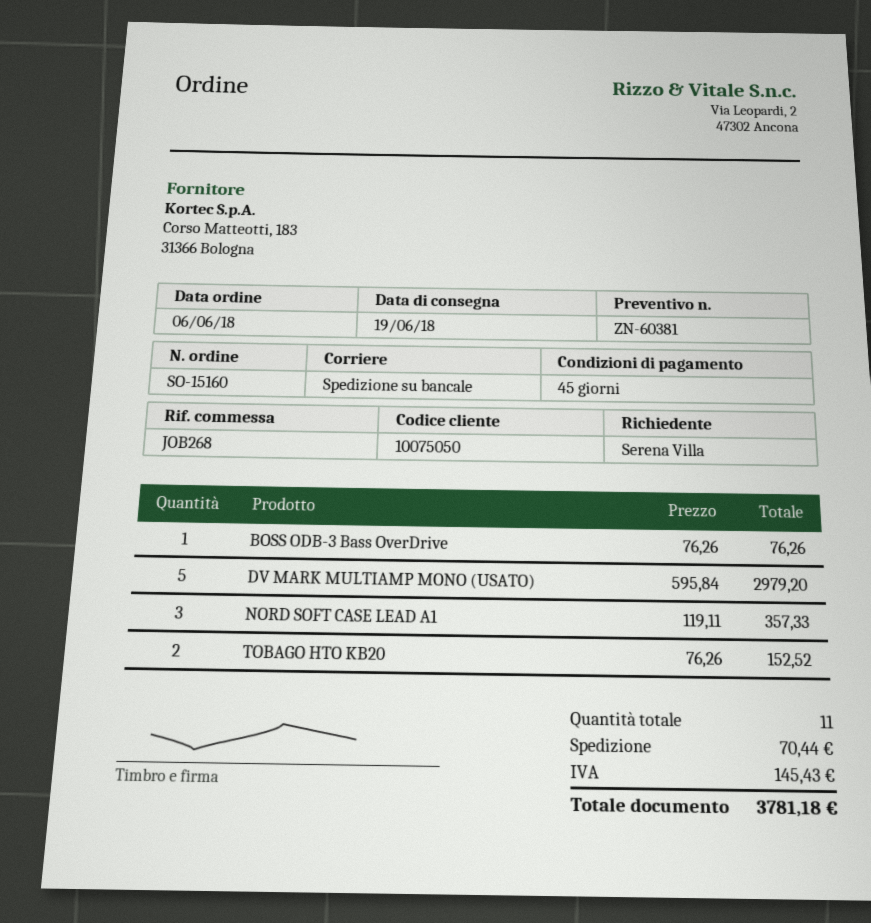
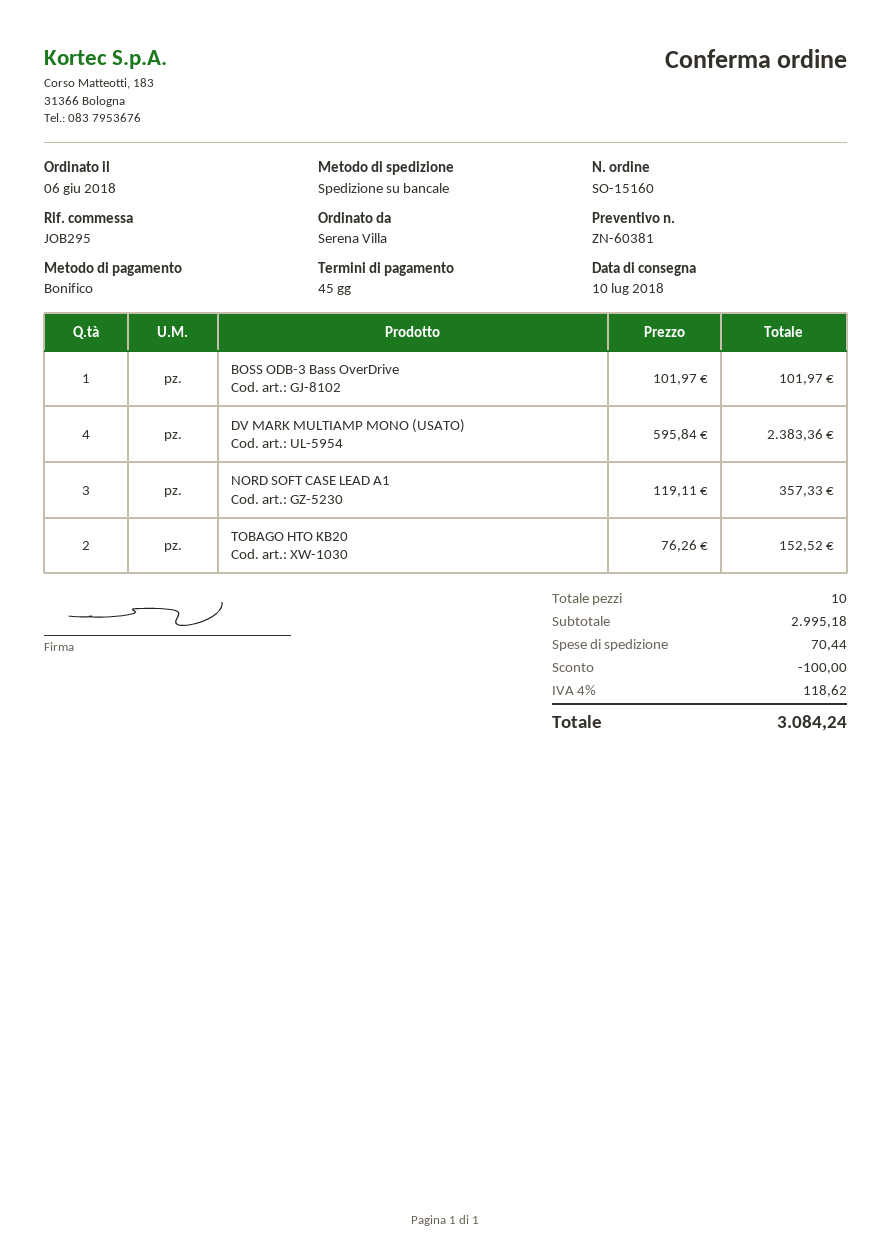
delivery date: 2018-06-19 -> 2018-07-10
reference: JOB268 -> JOB295
BOSS ODB-3 Bass OverDrive: 1 x 76.26 = 76.26 -> 1 x 101.97 = 101.97
DV MARK MULTIAMP MONO (USATO): 5 x 595.84 = 2979.20 -> 4 x 595.84 = 2383.36
total quantity: 11 -> 10
discount: none -> 100.00
tax: 145.43 -> 118.62
total: 3781.18 -> 3084.24

